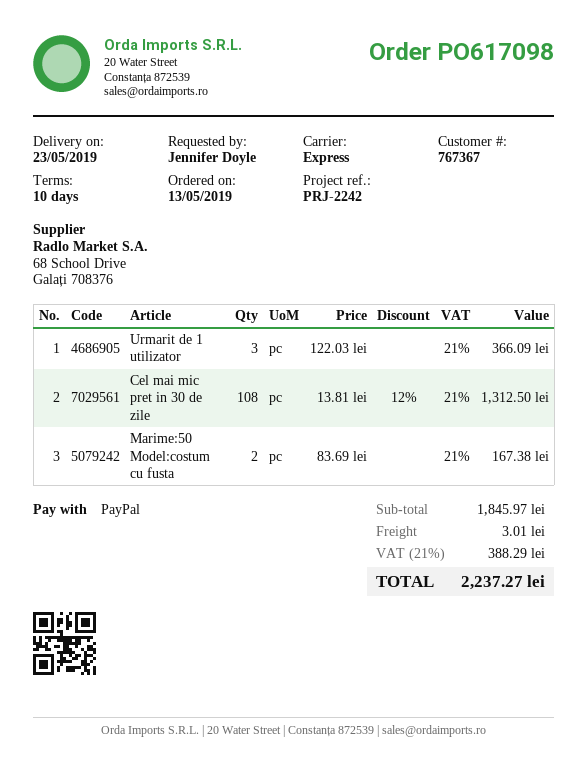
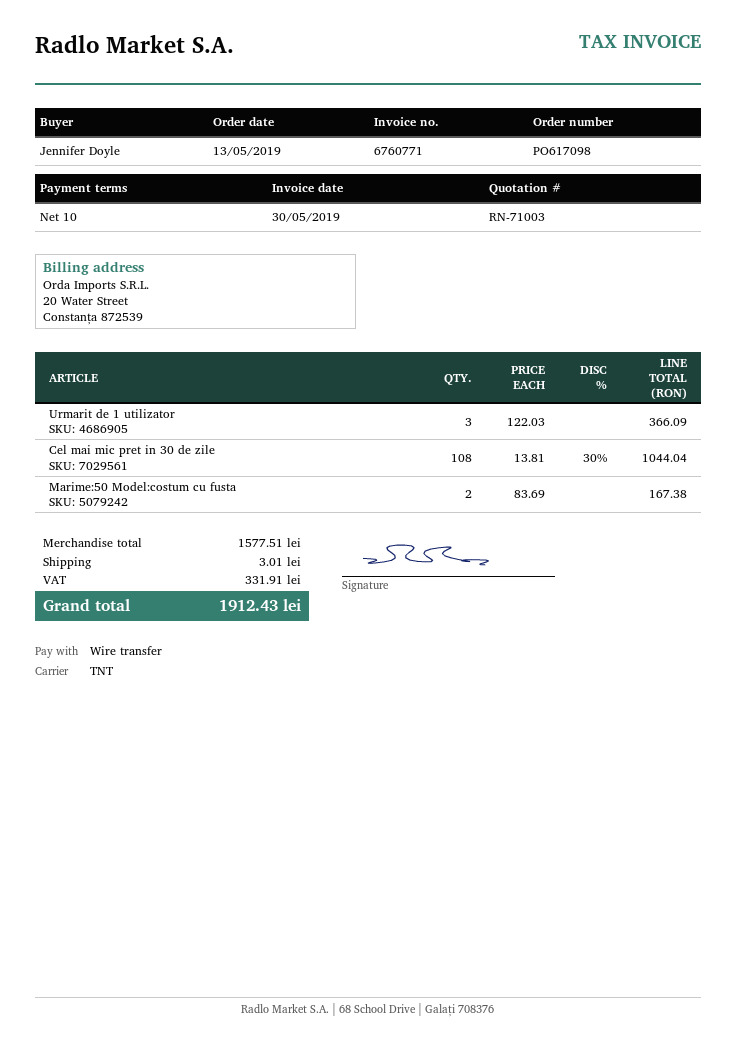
payment method: PayPal -> bank transfer
shipping method: express -> TNT
Cel mai mic pret in 30 de zile: 108 x 13.81 - 12% = 1312.50 -> 108 x 13.81 - 30% = 1044.04
subtotal: 1845.97 -> 1577.51
tax: 388.29 -> 331.91
total: 2237.27 -> 1912.43

